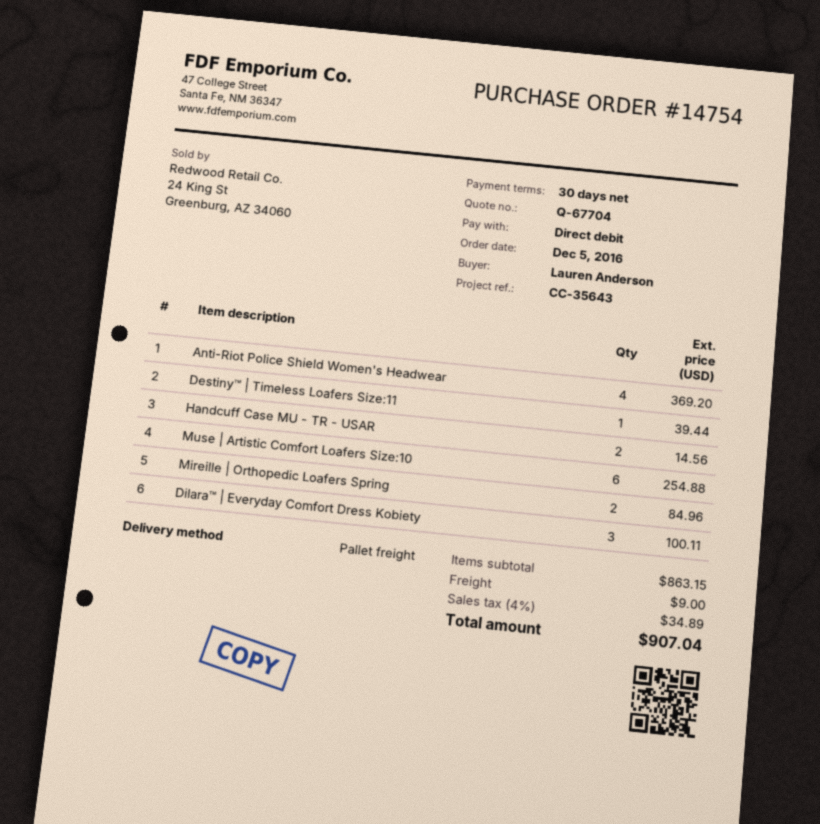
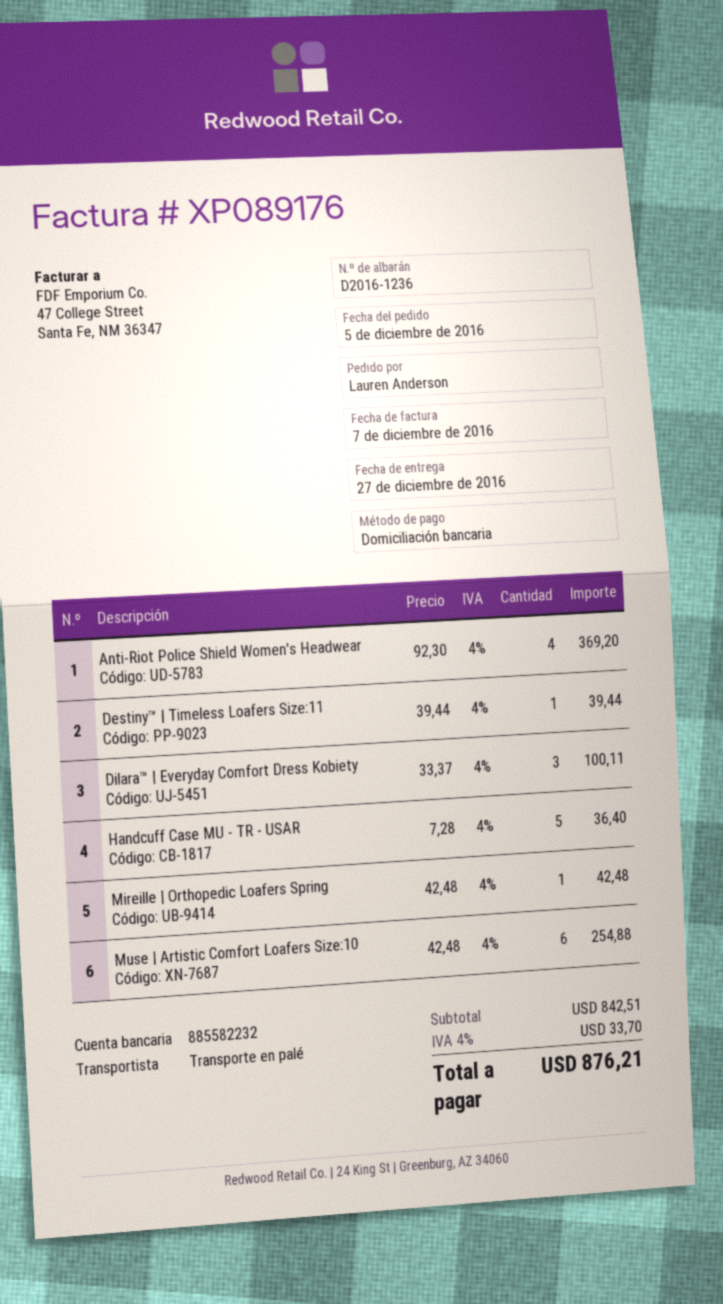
Handcuff Case MU - TR - USAR: 2 for 14.56 -> 5 for 36.40
Mireille | Orthopedic Loafers Spring: 2 for 84.96 -> 1 for 42.48
subtotal: 863.15 -> 842.51
shipping: 9.00 -> none
tax: 4% = 34.89 -> 4% = 33.70
total: 907.04 -> 876.21

